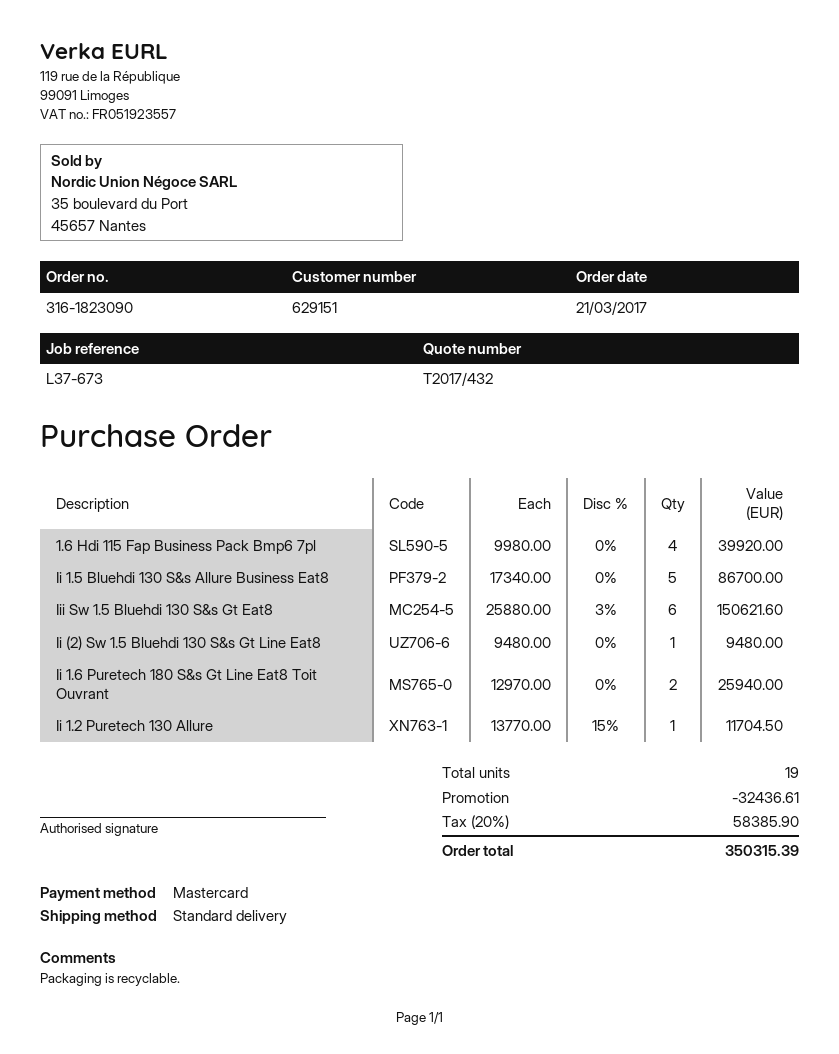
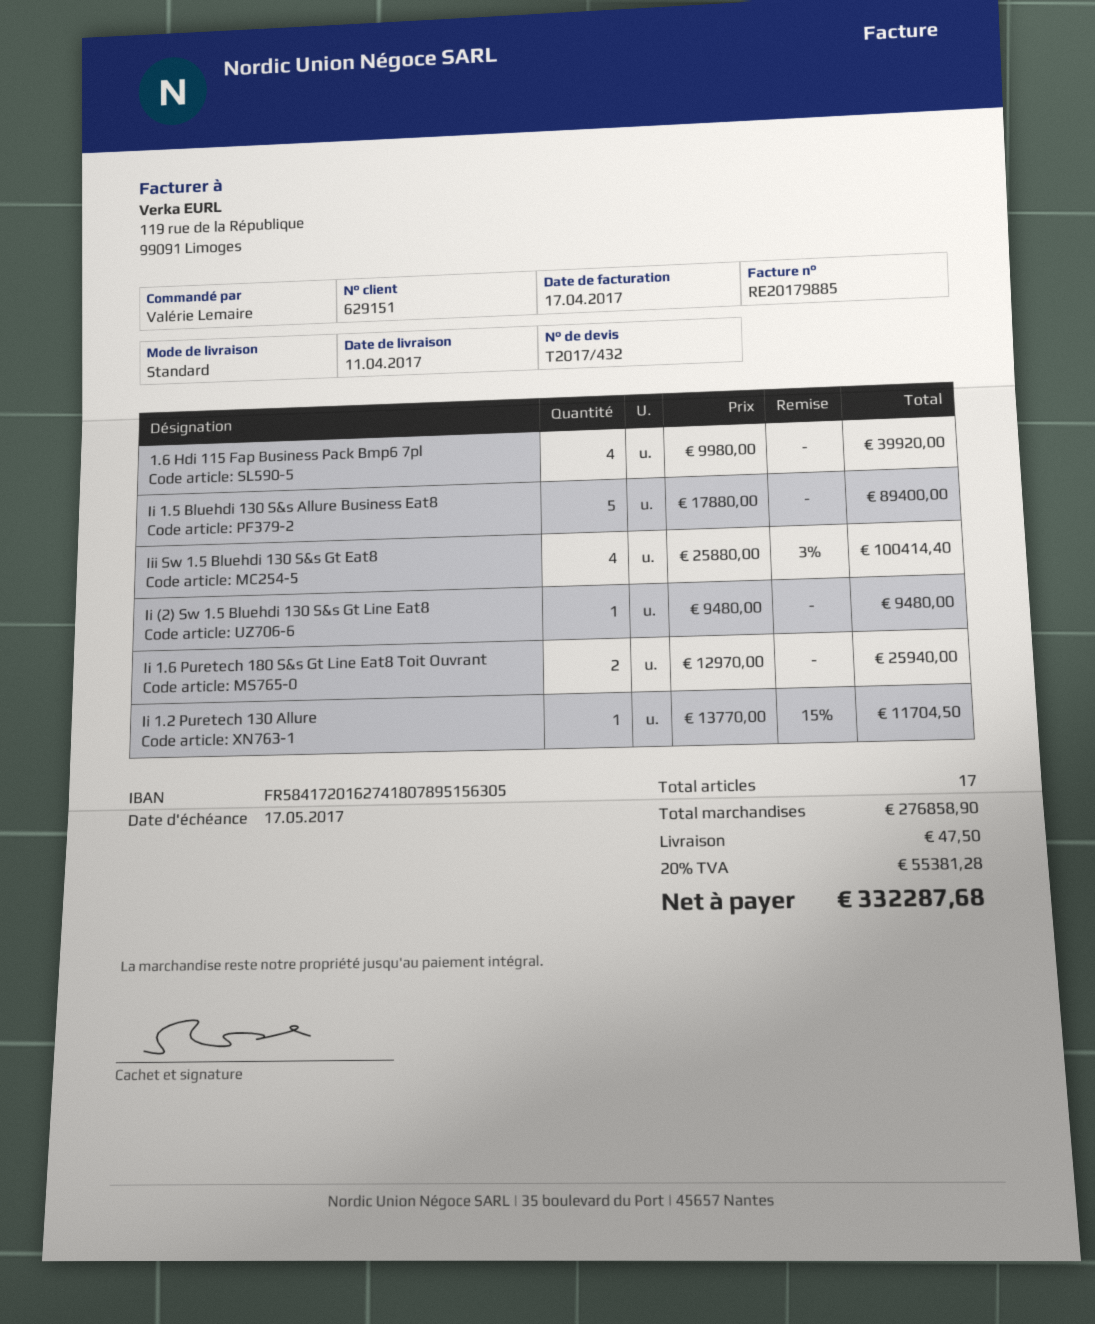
Ii 1.5 Bluehdi 130 S&s Allure Business Eat8: 5 x 17340.00 = 86700.00 -> 5 x 17880.00 = 89400.00
Iii Sw 1.5 Bluehdi 130 S&s Gt Eat8: 6 x 25880.00 - 3% = 150621.60 -> 4 x 25880.00 - 3% = 100414.40
total quantity: 19 -> 17
discount: 32436.61 -> none
shipping: none -> 47.50
tax: 20% = 58385.90 -> 20% = 55381.28
total: 350315.39 -> 332287.68

